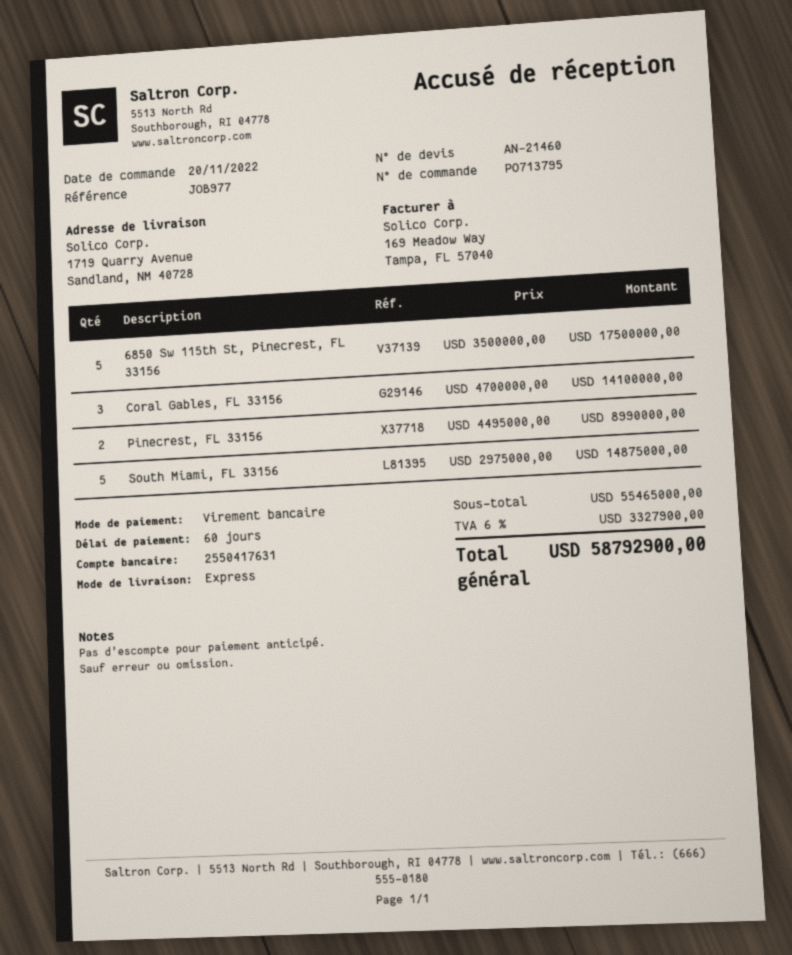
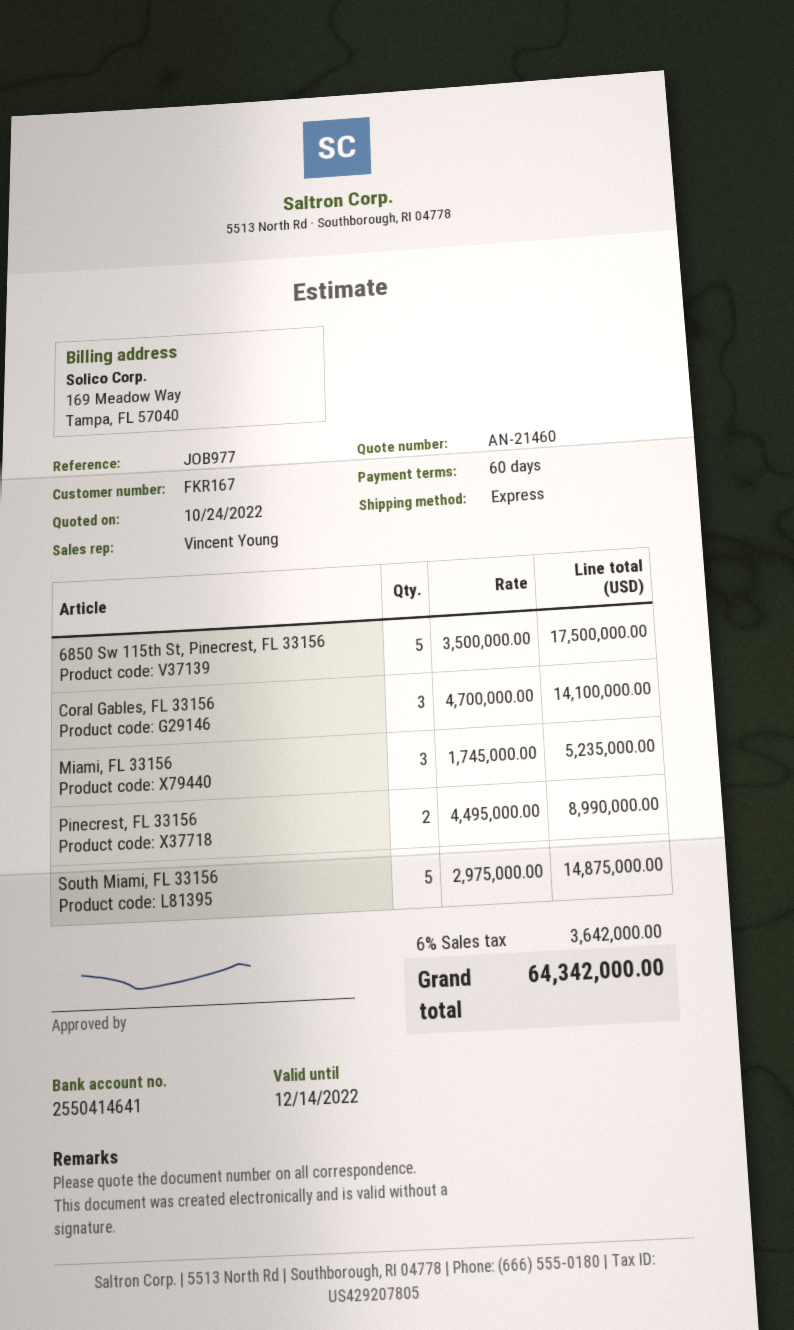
bank account: 2550417631 -> 2550414641
Miami, FL 33156: none -> 3 x 1745000.00 = 5235000.00
tax: 6% = 3327900.00 -> 6% = 3642000.00
total: 58792900.00 -> 64342000.00

